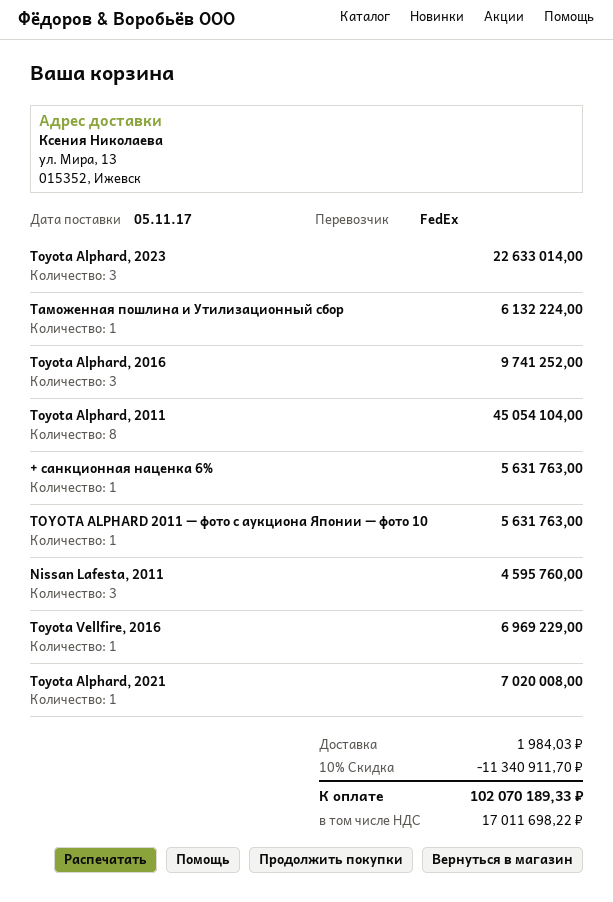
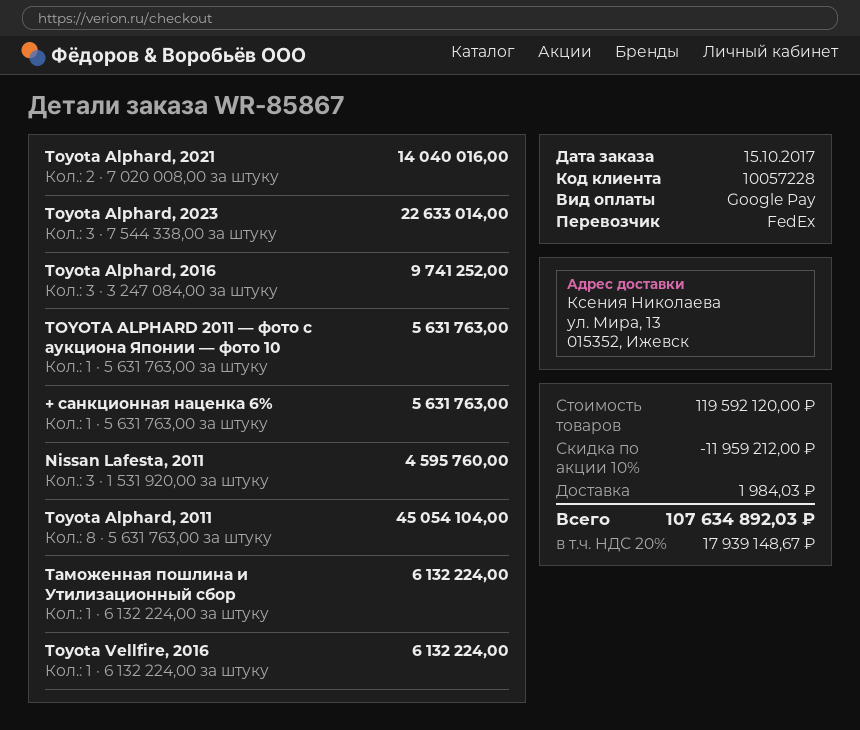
Toyota Vellfire, 2016: 1 for 6969229.00 -> 1 for 6132224.00
Toyota Alphard, 2021: 1 for 7020008.00 -> 2 for 14040016.00
discount: 10% = 11340911.70 -> 10% = 11959212.00
tax: 17011698.22 -> 17939148.67
total: 102070189.33 -> 107634892.03

